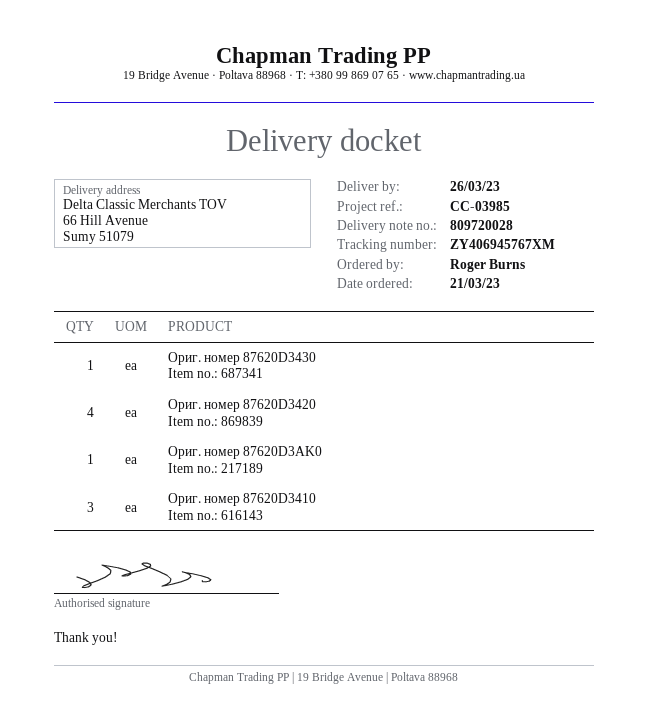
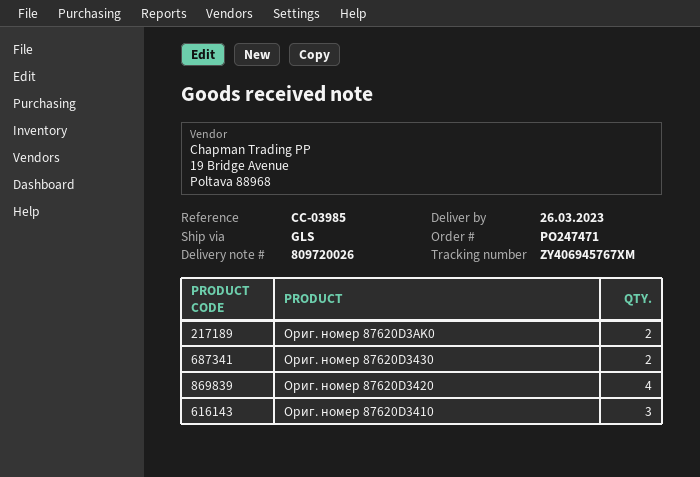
delivery note number: 809720028 -> 809720026
Ориг. номер 87620D3430: 1 -> 2
Ориг. номер 87620D3AK0: 1 -> 2

